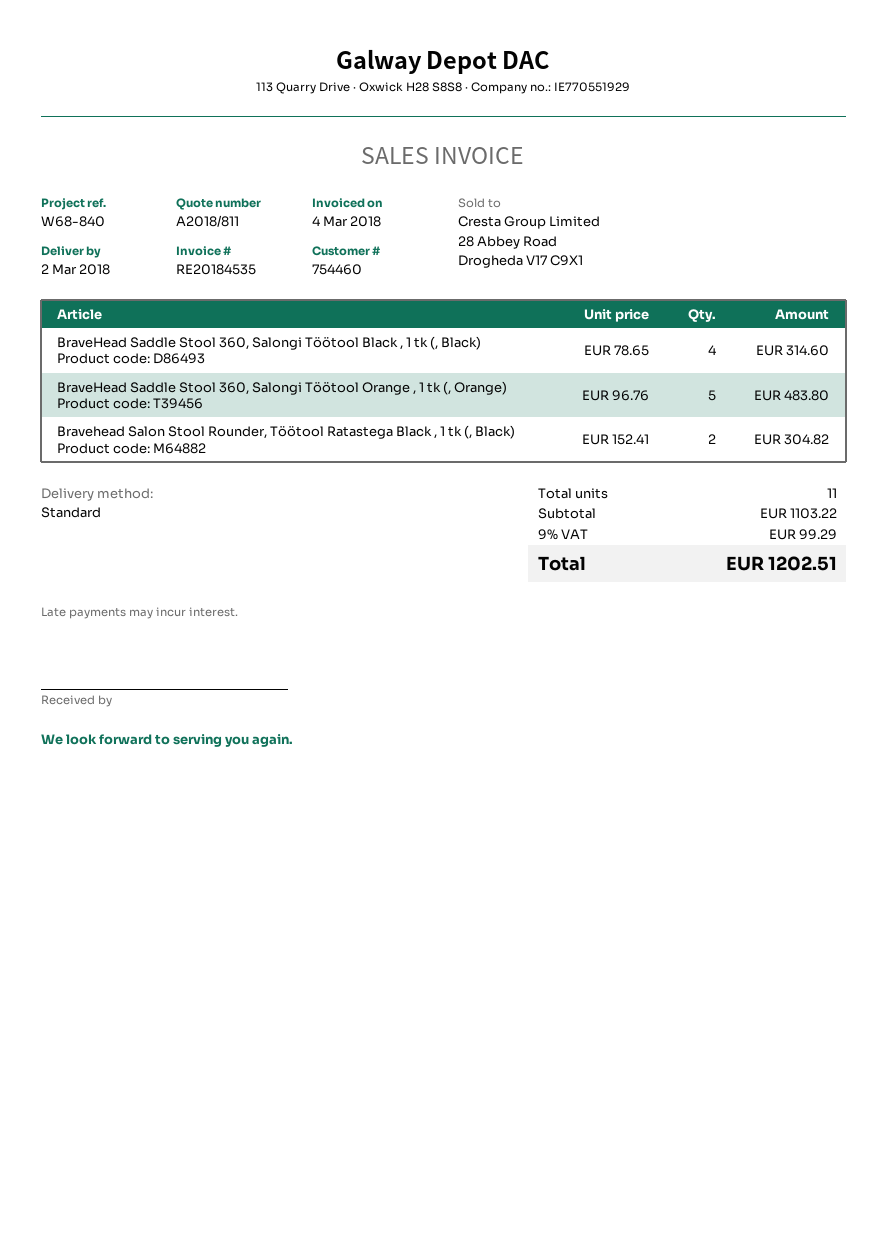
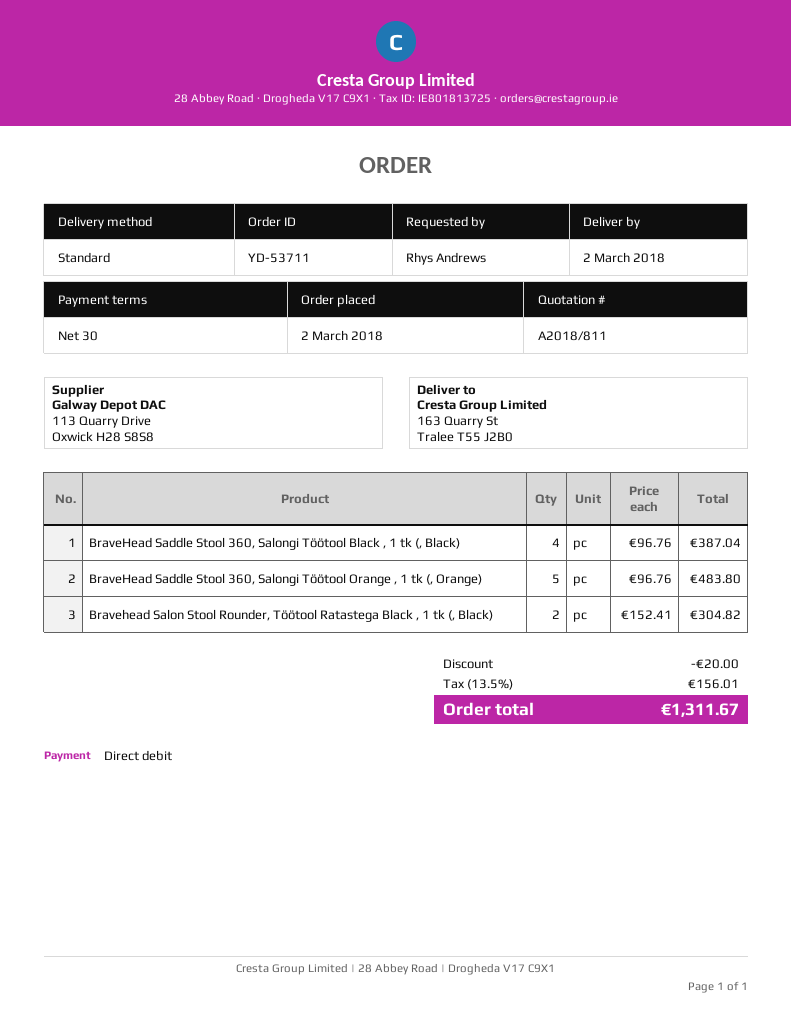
BraveHead Saddle Stool 360, Salongi Töötool Black , 1 tk (, Black): 4 x 78.65 = 314.60 -> 4 x 96.76 = 387.04
discount: none -> 20.00
tax: 9% = 99.29 -> 13.5% = 156.01
total: 1202.51 -> 1311.67

